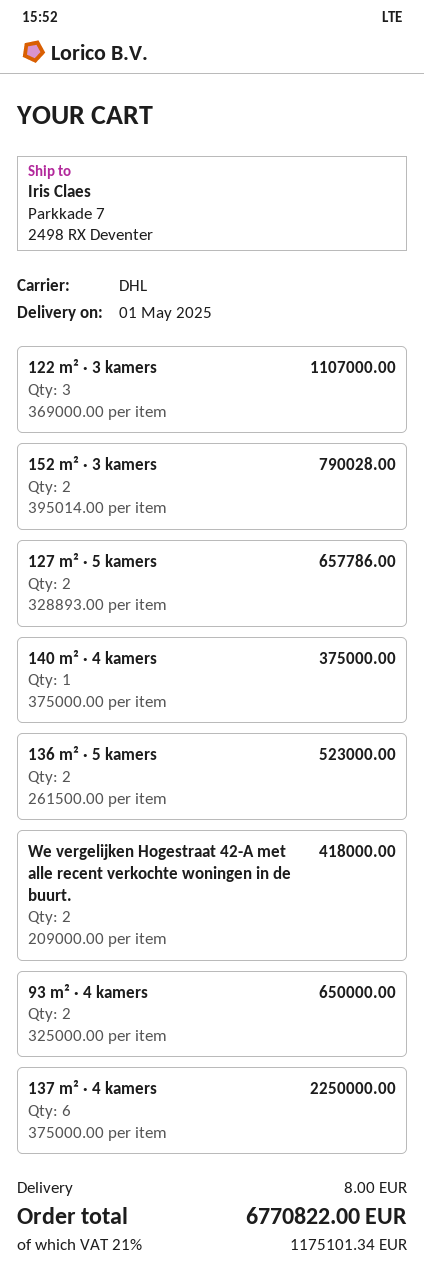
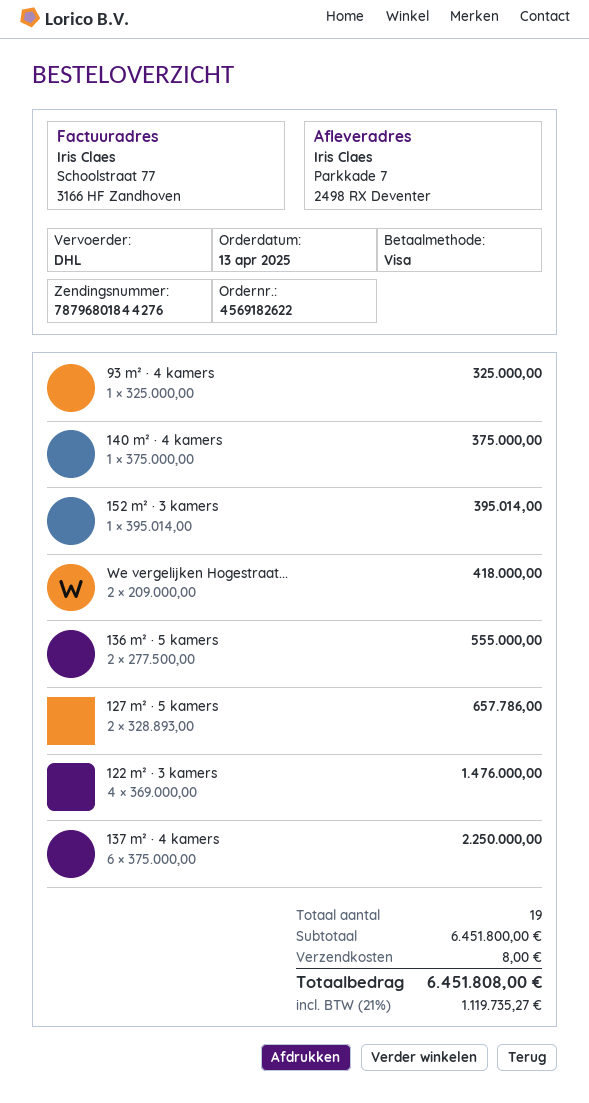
122 m² · 3 kamers: 3 x 369000.00 = 1107000.00 -> 4 x 369000.00 = 1476000.00
152 m² · 3 kamers: 2 x 395014.00 = 790028.00 -> 1 x 395014.00 = 395014.00
136 m² · 5 kamers: 2 x 261500.00 = 523000.00 -> 2 x 277500.00 = 555000.00
93 m² · 4 kamers: 2 x 325000.00 = 650000.00 -> 1 x 325000.00 = 325000.00
tax: 21% = 1175101.34 -> 21% = 1119735.27
total: 6770822.00 -> 6451808.00

